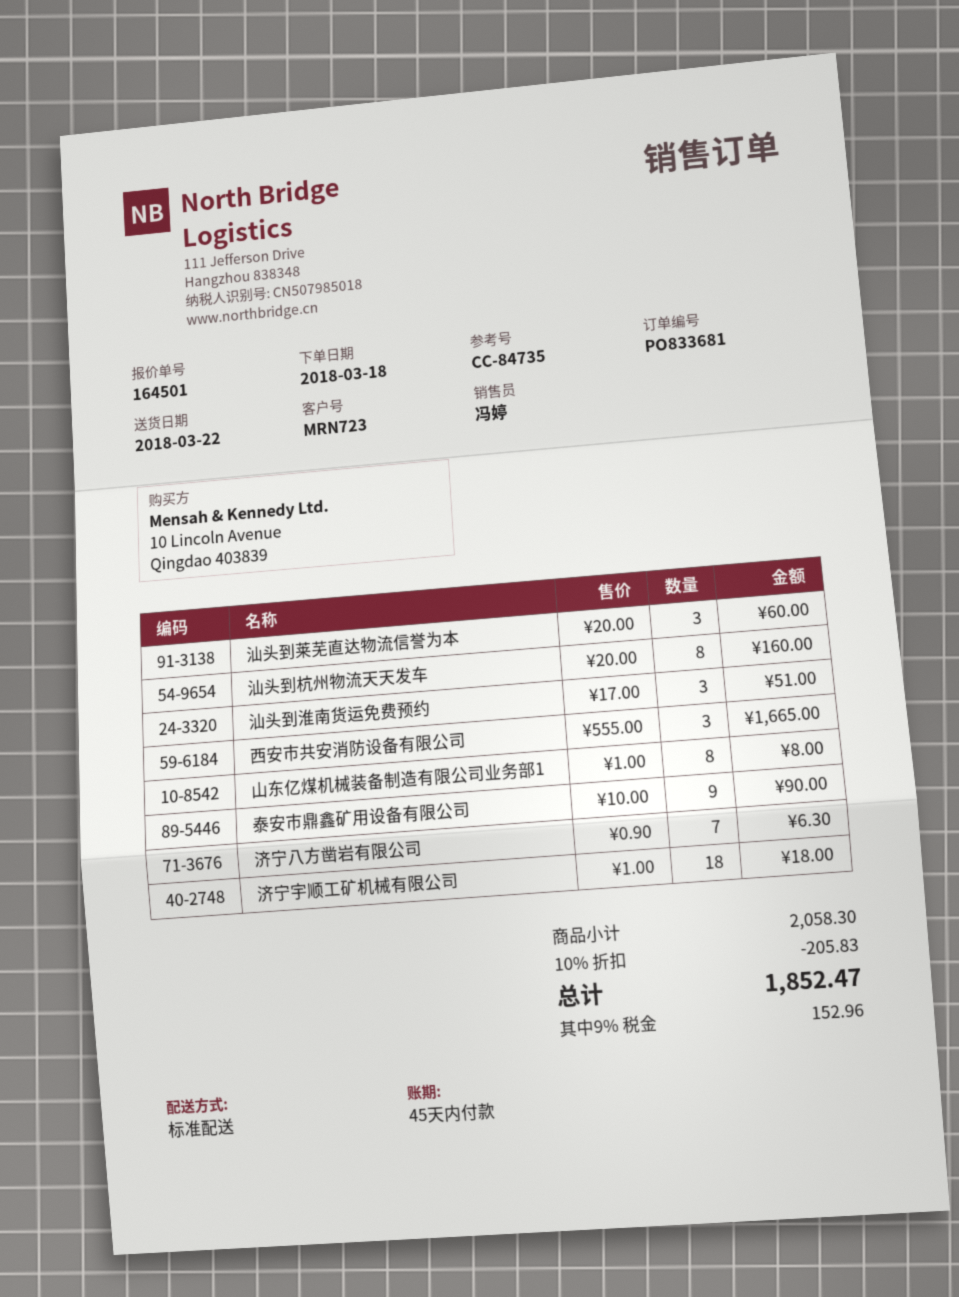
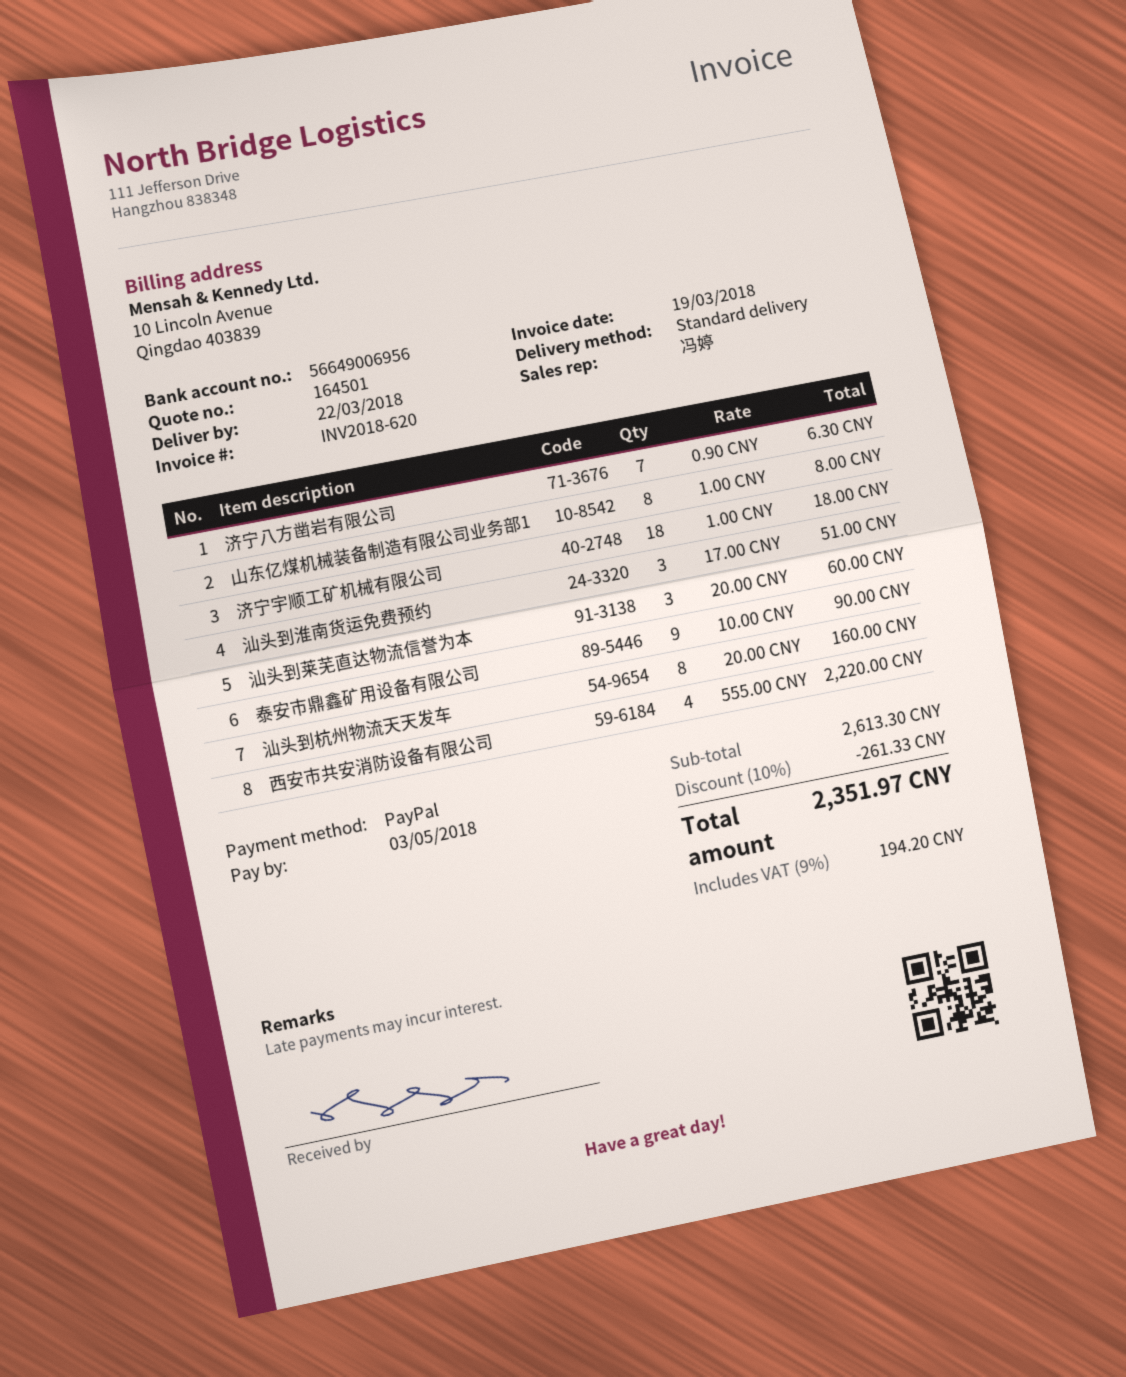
西安市共安消防设备有限公司: 3 x 555.00 = 1665.00 -> 4 x 555.00 = 2220.00
subtotal: 2058.30 -> 2613.30
discount: 10% = 205.83 -> 10% = 261.33
tax: 9% = 152.96 -> 9% = 194.20
total: 1852.47 -> 2351.97

